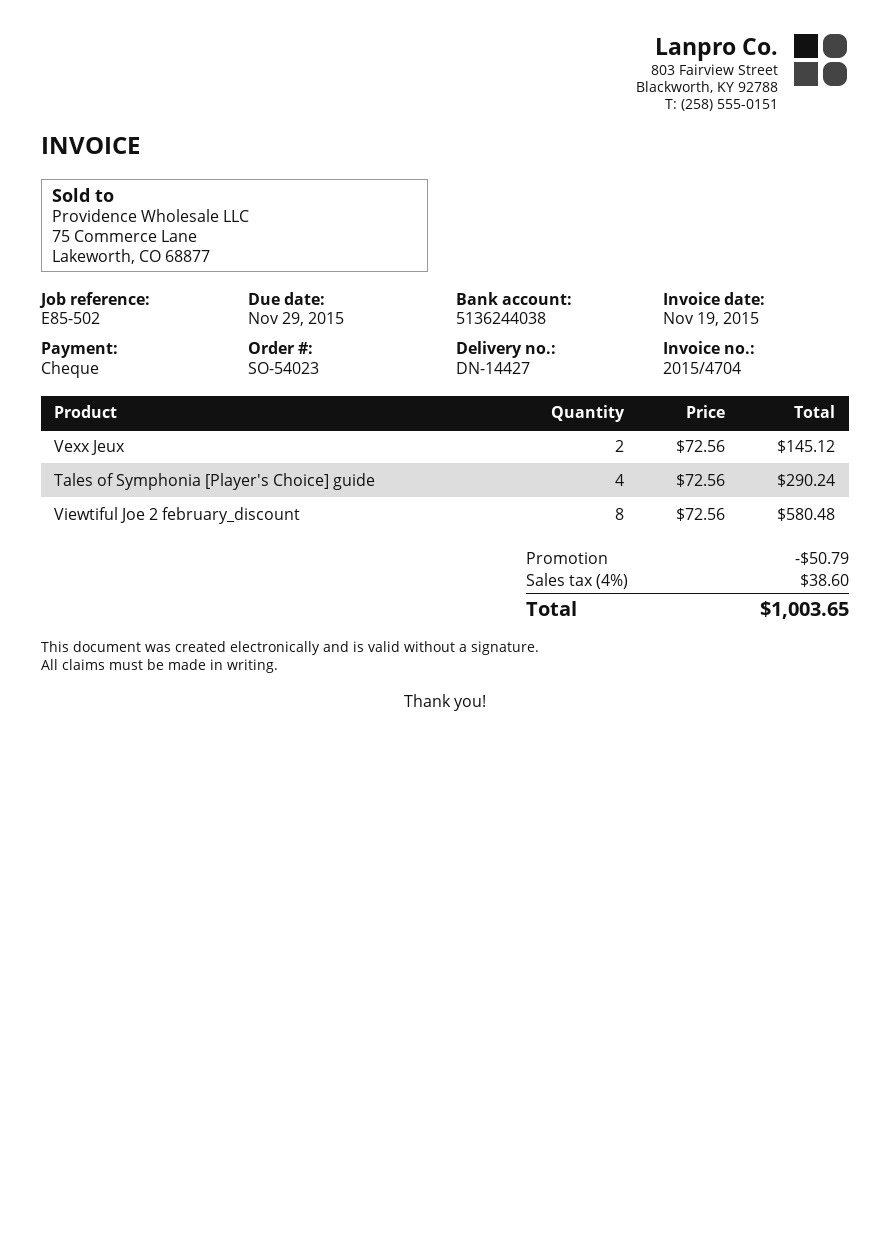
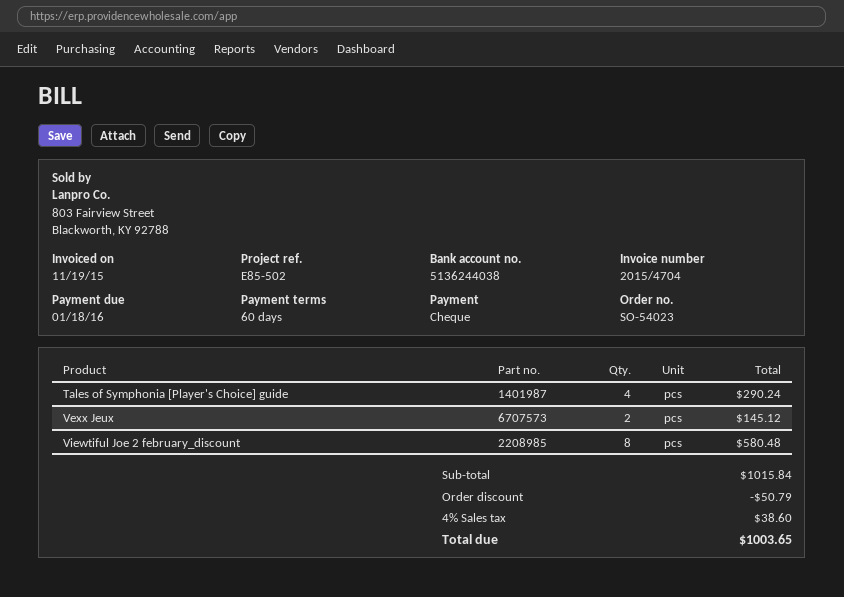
due date: 2015-11-29 -> 2016-01-18

